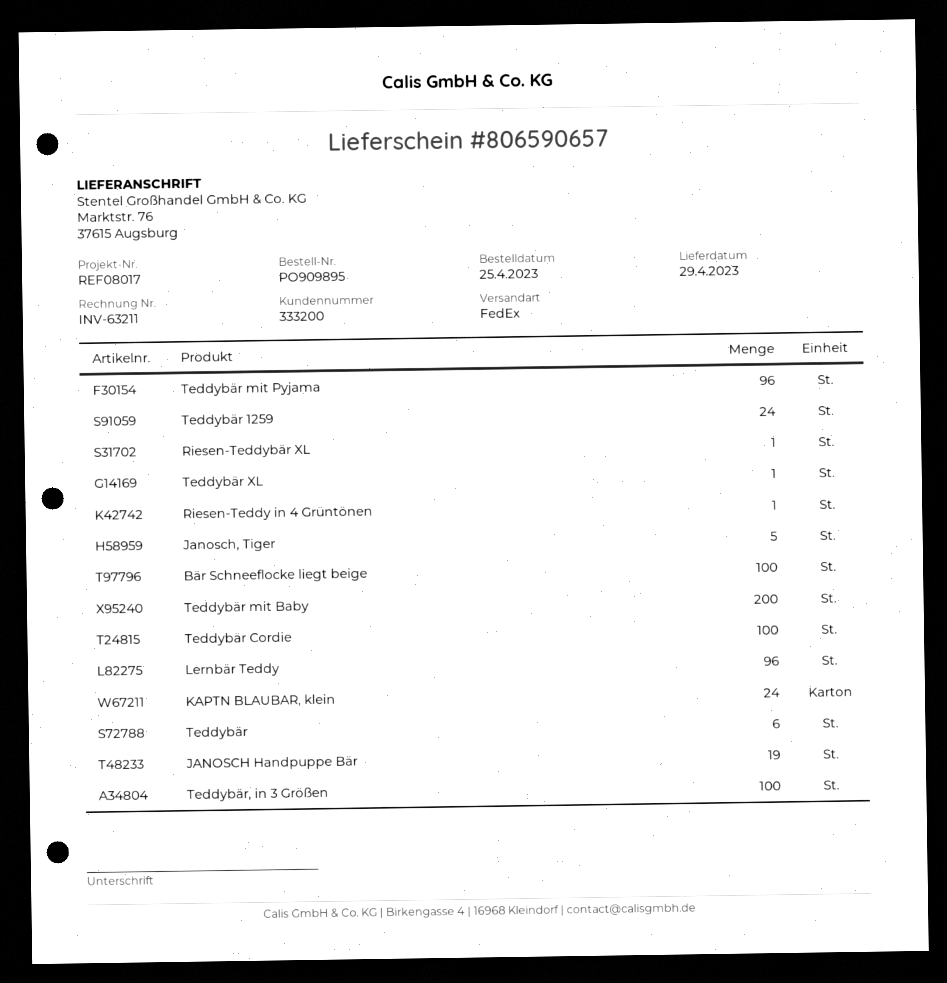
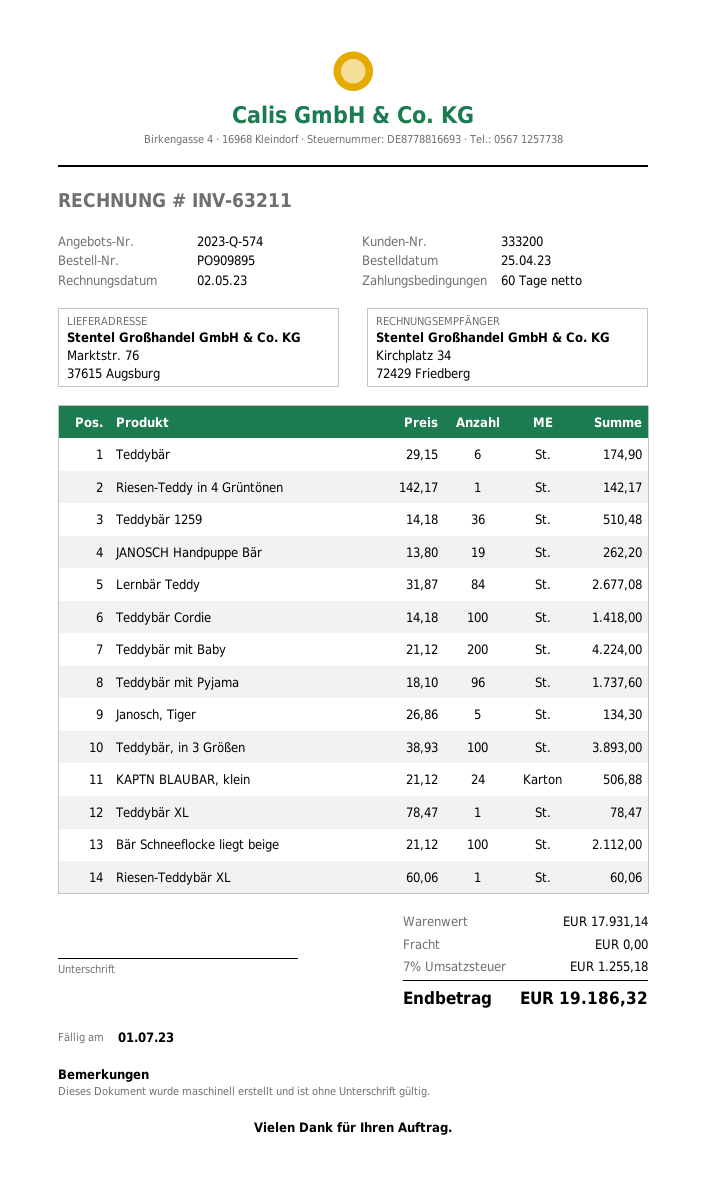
Teddybär 1259: 24 -> 36
Lernbär Teddy: 96 -> 84

